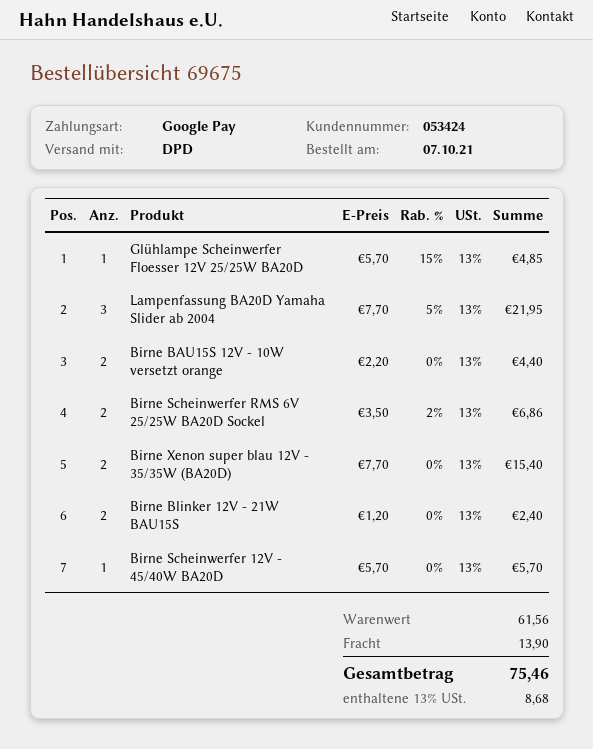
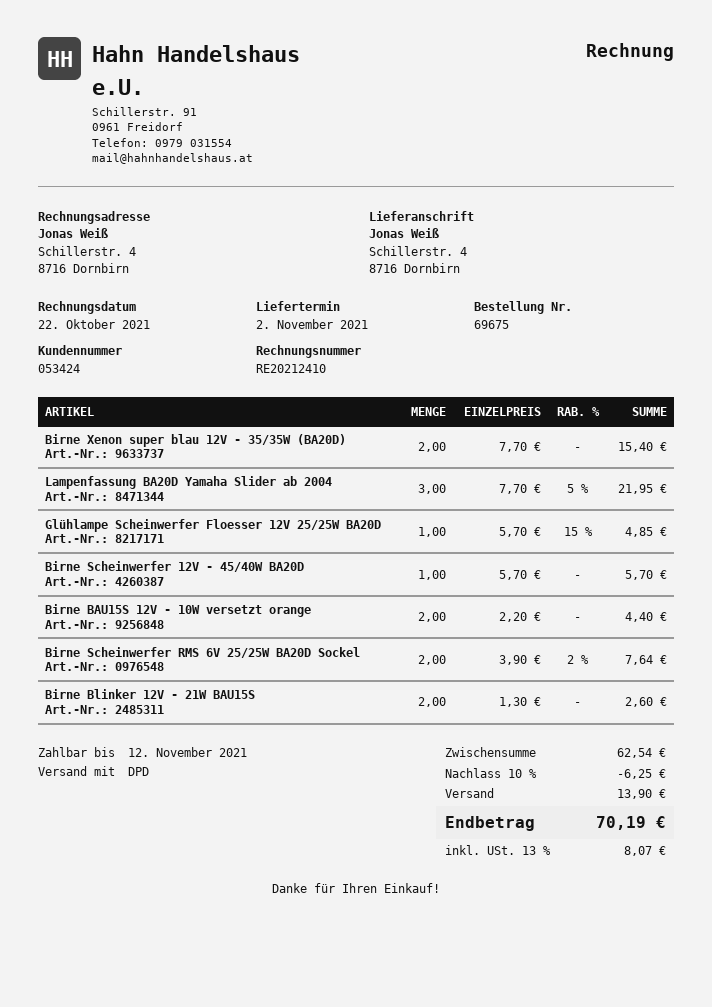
Birne Scheinwerfer RMS 6V 25/25W BA20D Sockel: 2 x 3.50 - 2% = 6.86 -> 2 x 3.90 - 2% = 7.64
Birne Blinker 12V - 21W BAU15S: 2 x 1.20 = 2.40 -> 2 x 1.30 = 2.60
subtotal: 61.56 -> 62.54
discount: none -> 10% = 6.25
tax: 13% = 8.68 -> 13% = 8.07
total: 75.46 -> 70.19

